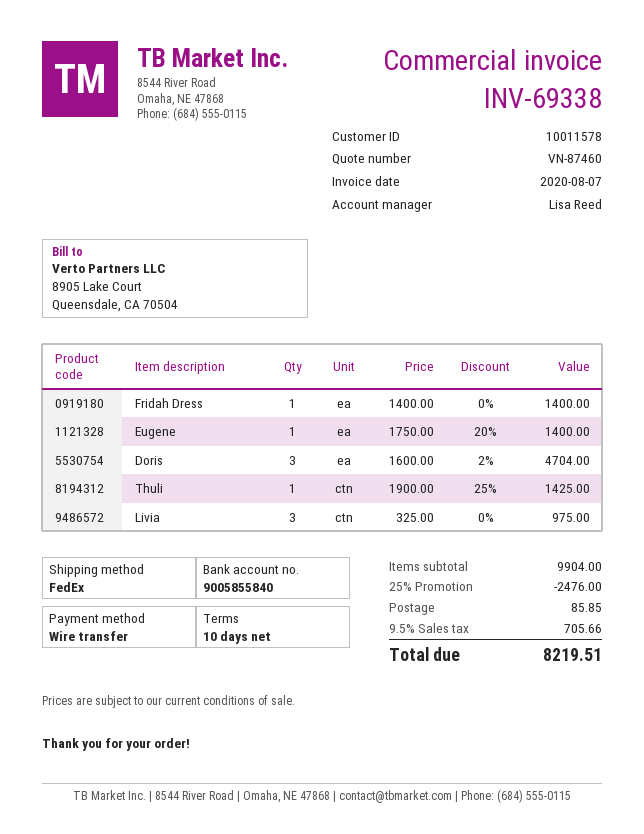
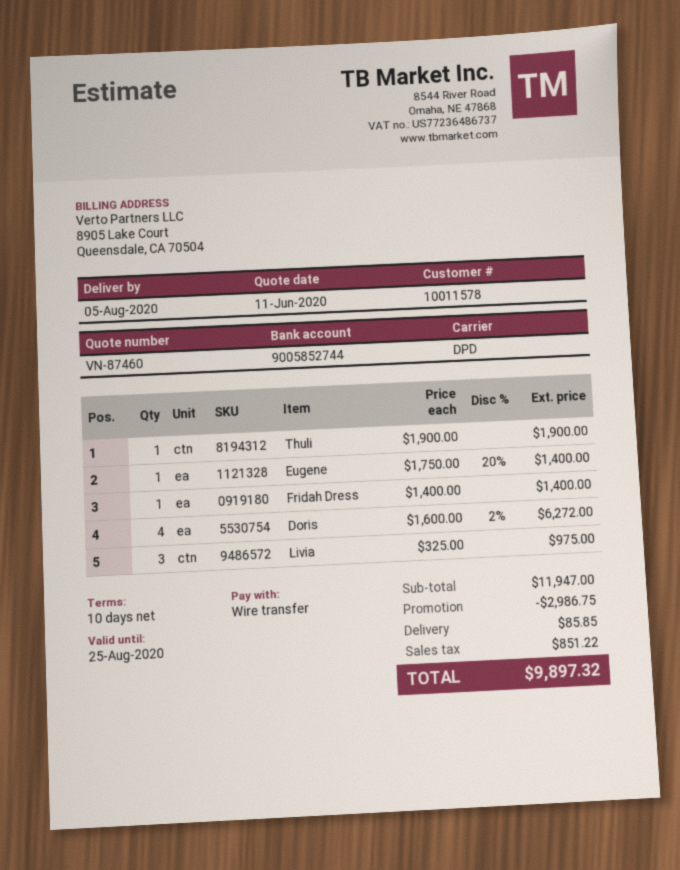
bank account: 9005855840 -> 9005852744
shipping method: FedEx -> DPD
Doris: 3 x 1600.00 - 2% = 4704.00 -> 4 x 1600.00 - 2% = 6272.00
Thuli: 1 x 1900.00 - 25% = 1425.00 -> 1 x 1900.00 = 1900.00
subtotal: 9904.00 -> 11947.00
discount: 2476.00 -> 2986.75
tax: 705.66 -> 851.22
total: 8219.51 -> 9897.32

